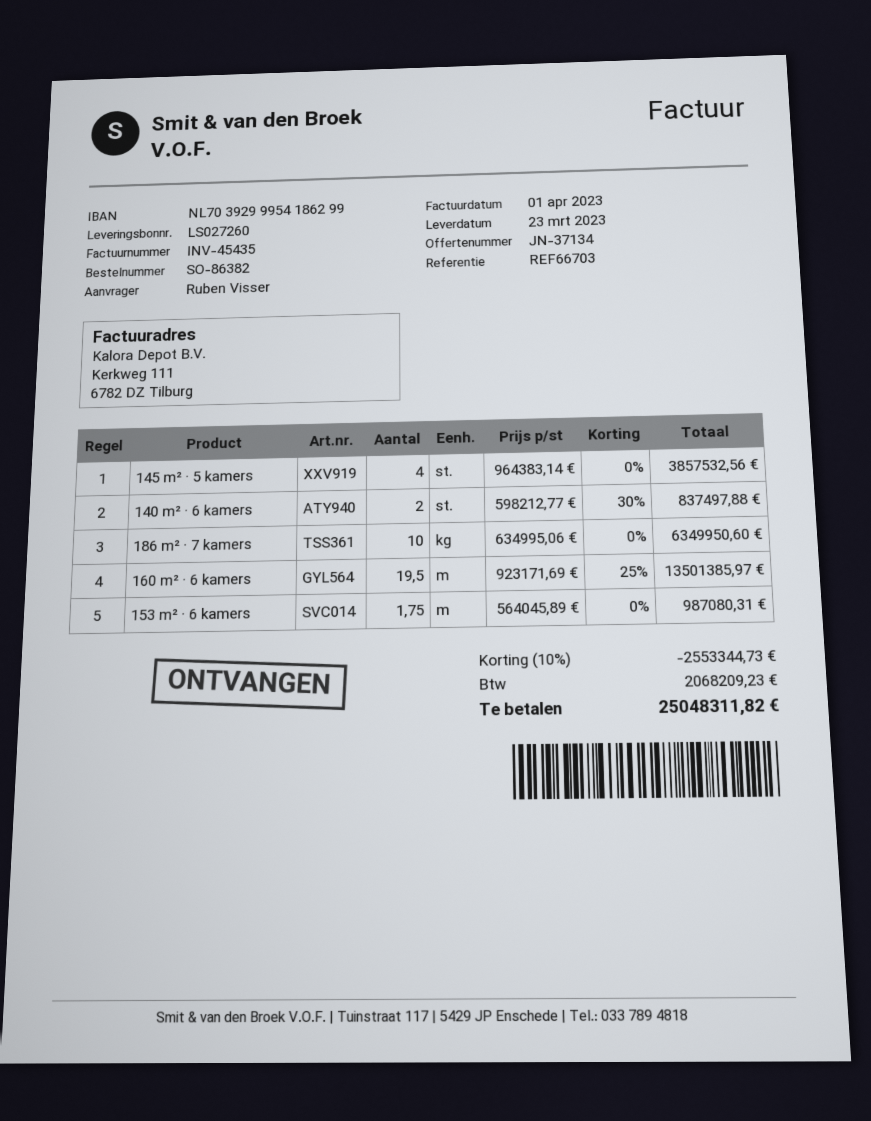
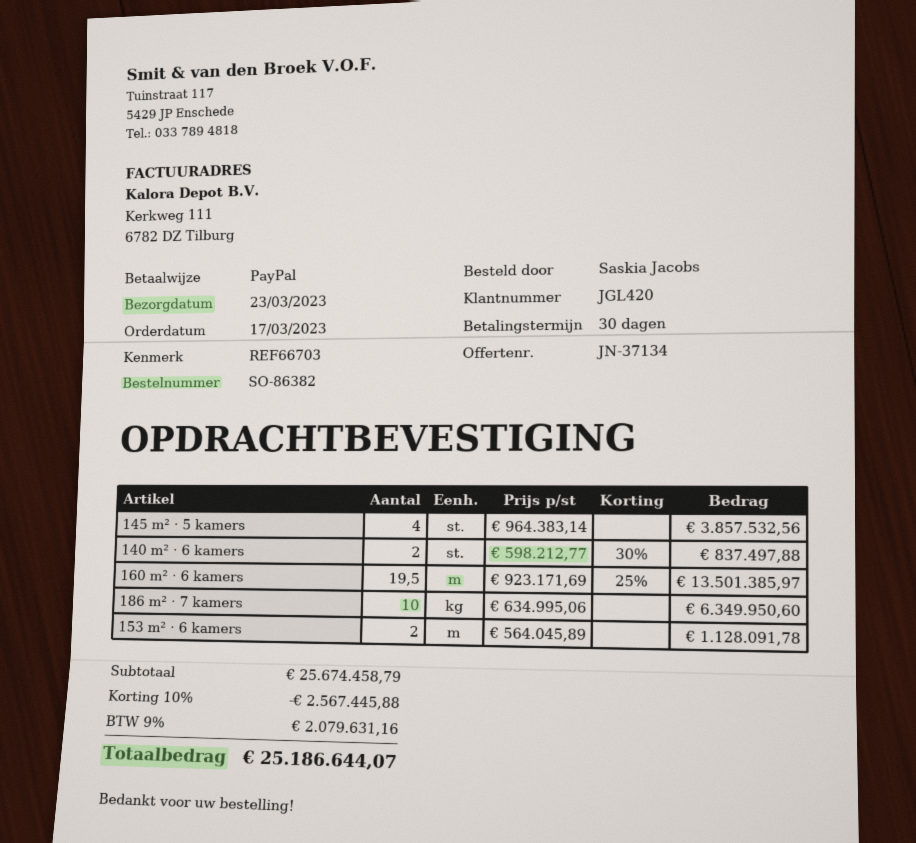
ordered by: Ruben Visser -> Saskia Jacobs
153 m² · 6 kamers: 1.75 x 564045.89 = 987080.31 -> 2 x 564045.89 = 1128091.78
discount: 10% = 2553344.73 -> 10% = 2567445.88
tax: 2068209.23 -> 2079631.16
total: 25048311.82 -> 25186644.07

